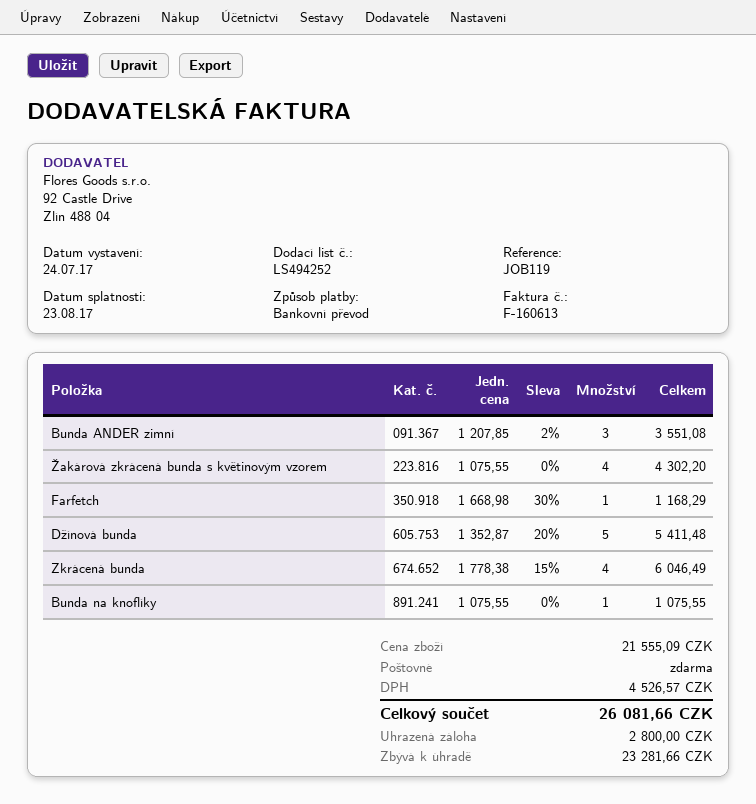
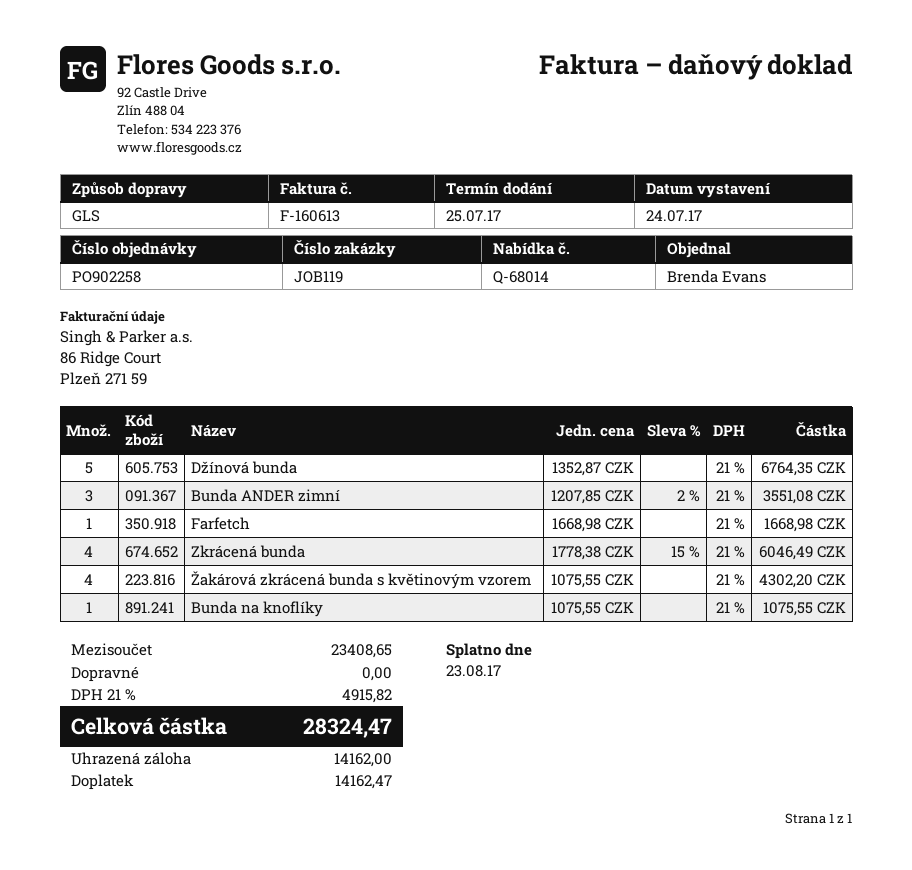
Farfetch: 1 x 1668.98 - 30% = 1168.29 -> 1 x 1668.98 = 1668.98
Džínová bunda: 5 x 1352.87 - 20% = 5411.48 -> 5 x 1352.87 = 6764.35
subtotal: 21555.09 -> 23408.65
tax: 4526.57 -> 4915.82
total: 26081.66 -> 28324.47
deposit: 2800.00 -> 14162.00
balance: 23281.66 -> 14162.47

